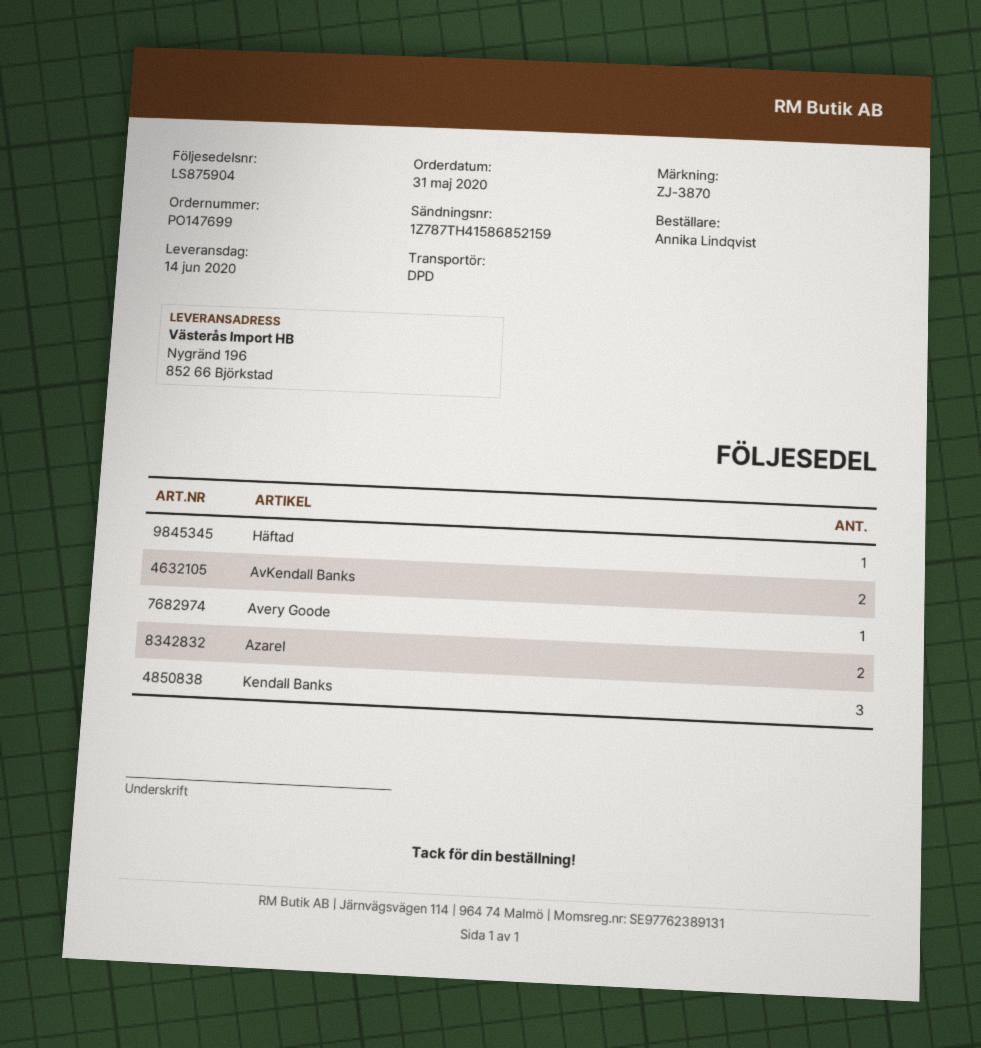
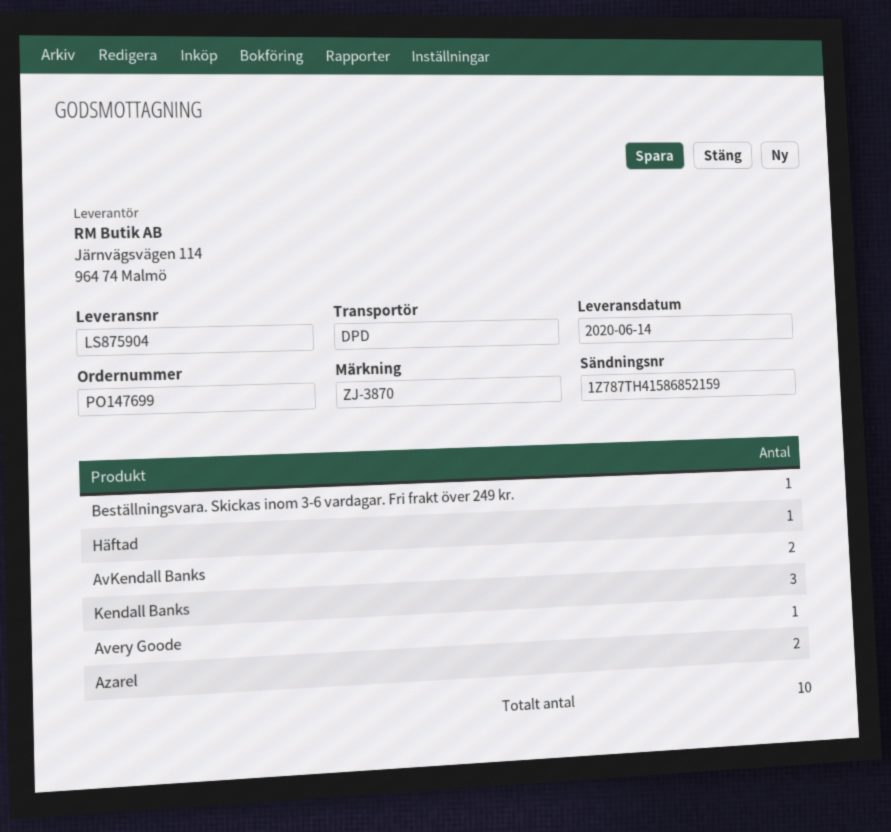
Beställningsvara. Skickas inom 3-6 vardagar. Fri frakt över 249 kr.: none -> 1

